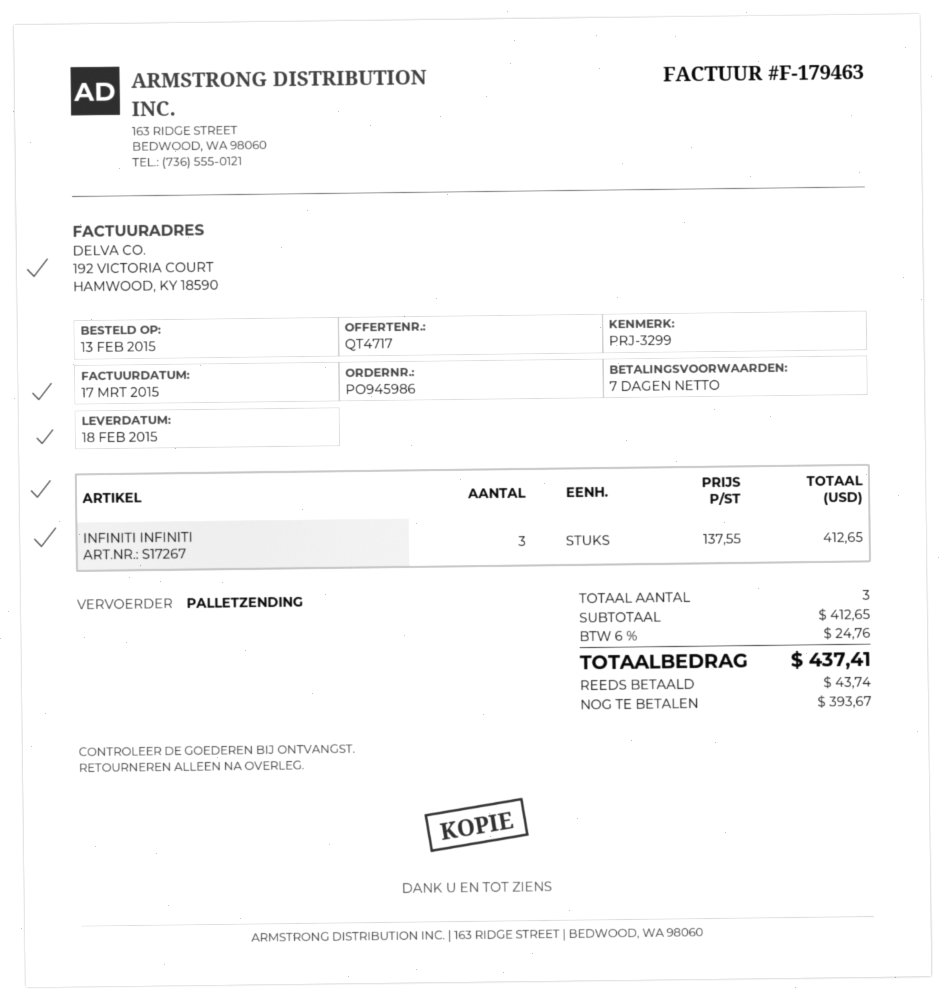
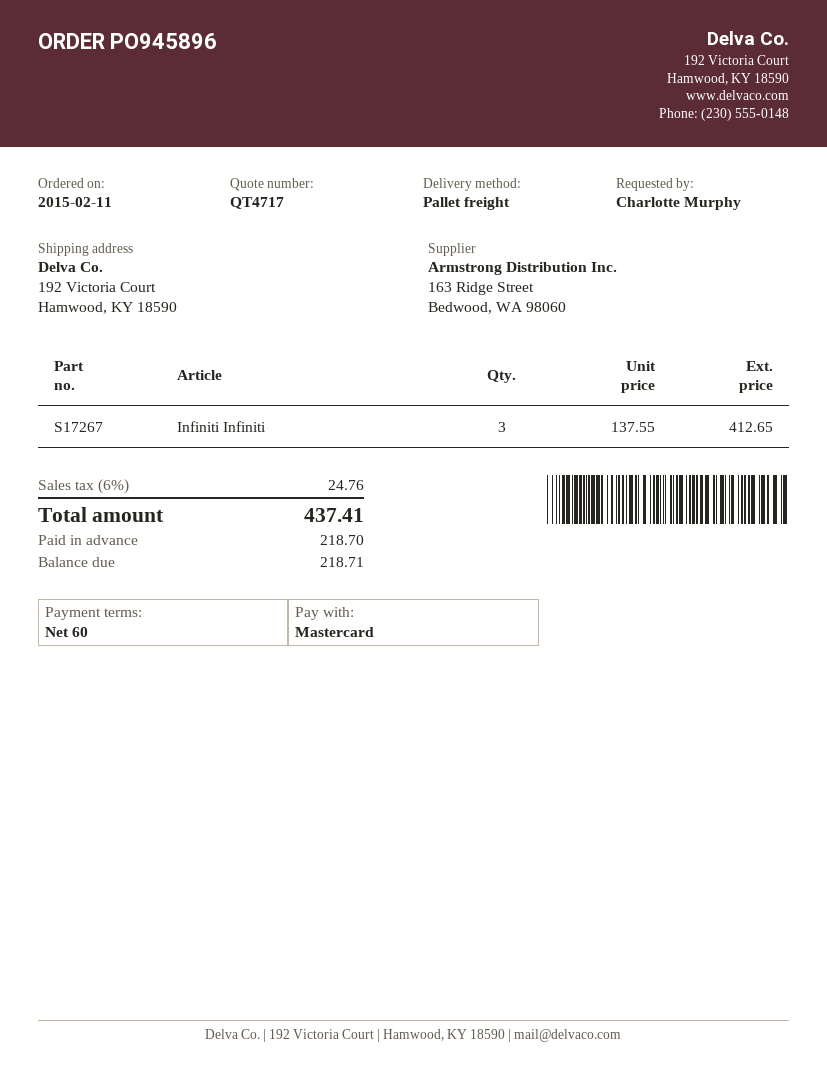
order number: PO945986 -> PO945896
order date: 2015-02-13 -> 2015-02-11
payment terms: 7 days -> 60 days
deposit: 43.74 -> 218.70
balance: 393.67 -> 218.71

